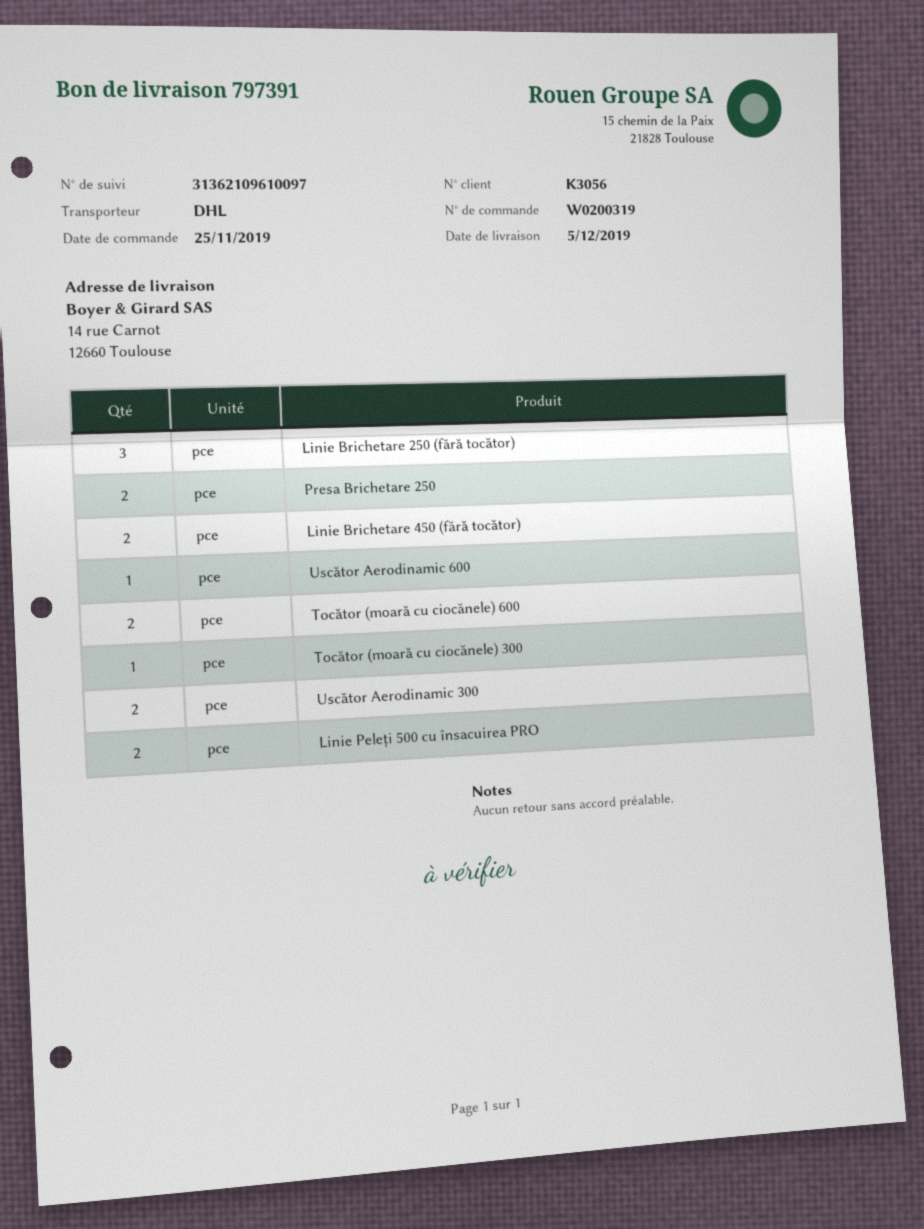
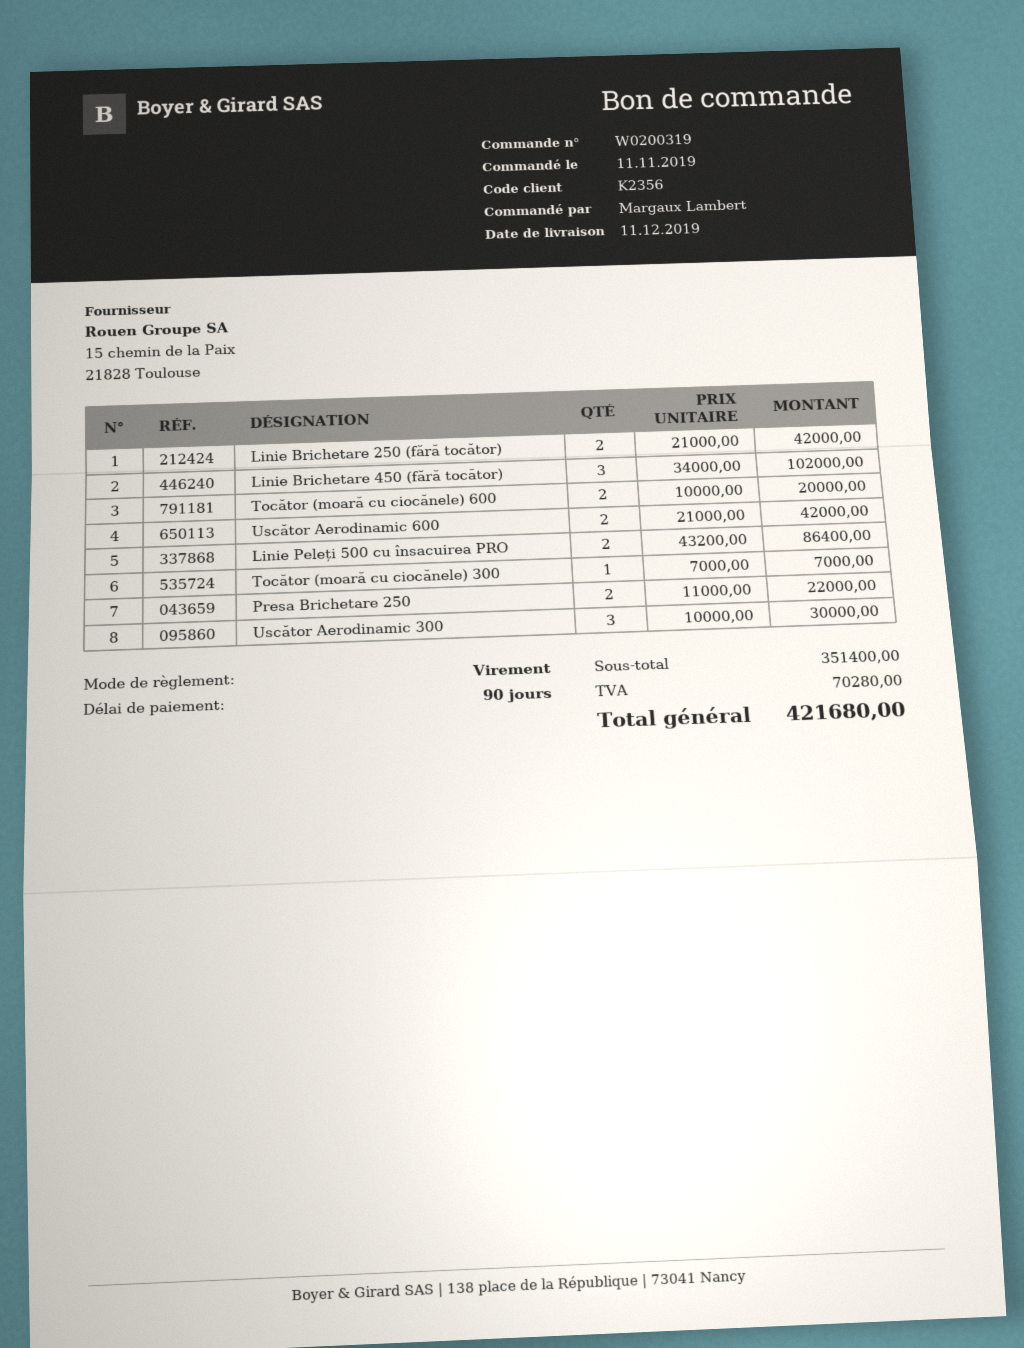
order date: 2019-11-25 -> 2019-11-11
delivery date: 2019-12-05 -> 2019-12-11
customer number: K3056 -> K2356
Linie Brichetare 250 (fără tocător): 3 -> 2
Linie Brichetare 450 (fără tocător): 2 -> 3
Uscător Aerodinamic 600: 1 -> 2
Uscător Aerodinamic 300: 2 -> 3

